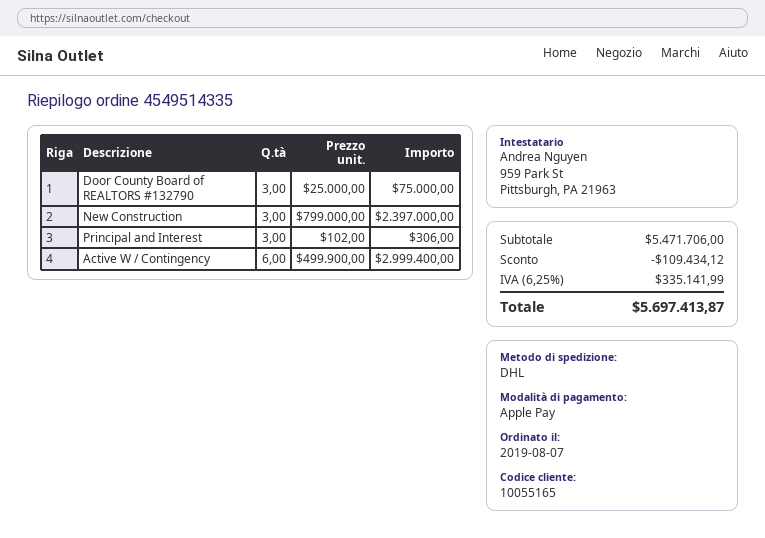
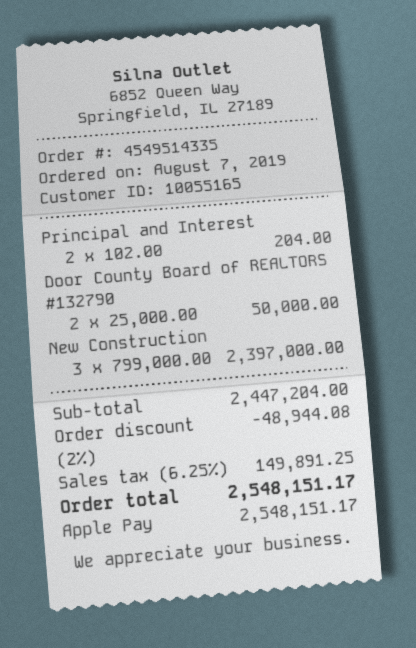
Door County Board of REALTORS #132790: 3 x 25000.00 = 75000.00 -> 2 x 25000.00 = 50000.00
Principal and Interest: 3 x 102.00 = 306.00 -> 2 x 102.00 = 204.00
Active W / Contingency: 6 x 499900.00 = 2999400.00 -> none
subtotal: 5471706.00 -> 2447204.00
discount: 109434.12 -> 48944.08
tax: 6.25% = 335141.99 -> 6.25% = 149891.25
total: 5697413.87 -> 2548151.17

